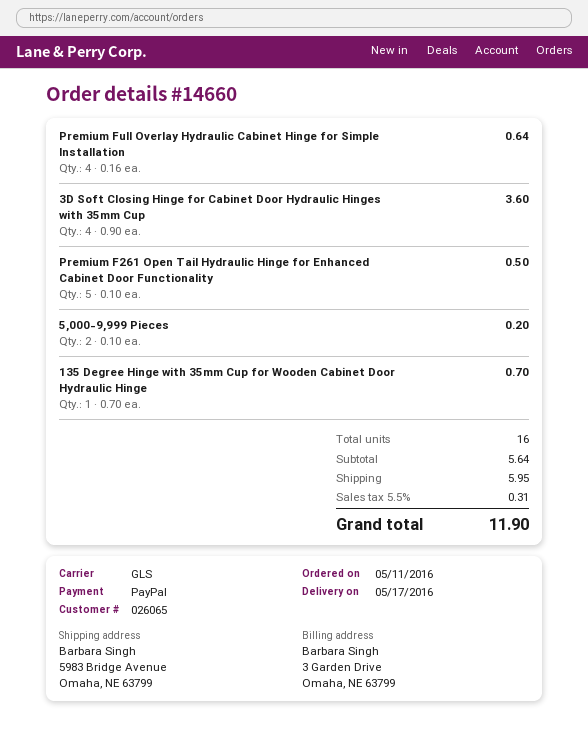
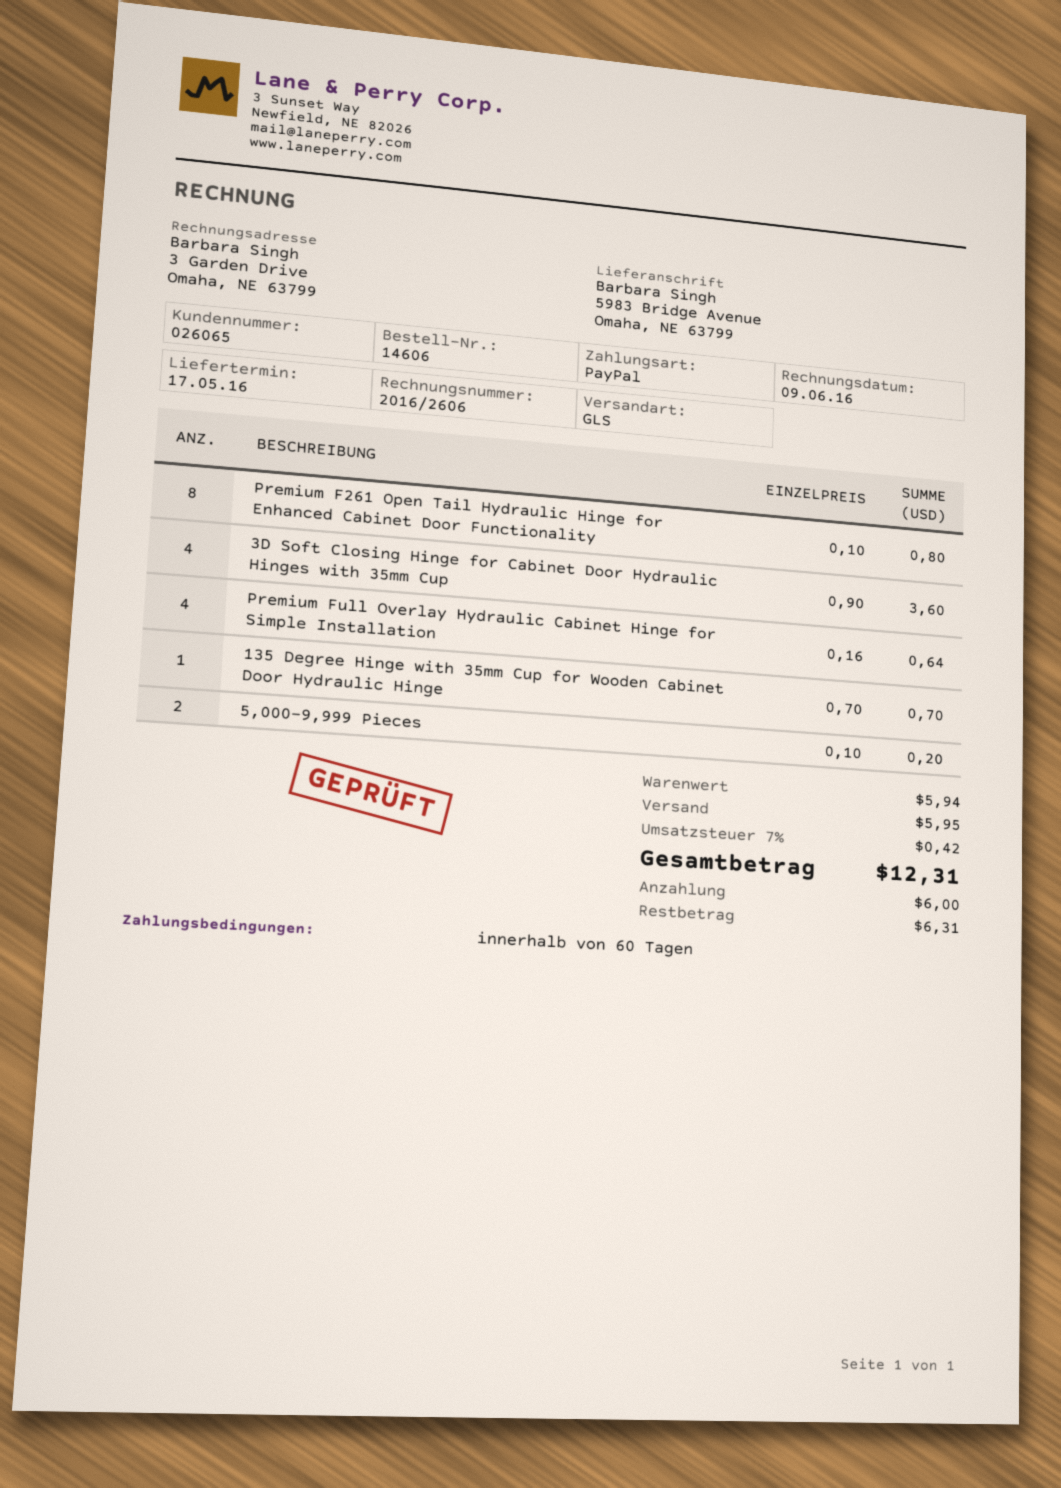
order number: 14660 -> 14606
Premium F261 Open Tail Hydraulic Hinge for Enhanced Cabinet Door Functionality: 5 x 0.10 = 0.50 -> 8 x 0.10 = 0.80
subtotal: 5.64 -> 5.94
tax: 5.5% = 0.31 -> 7% = 0.42
total: 11.90 -> 12.31

